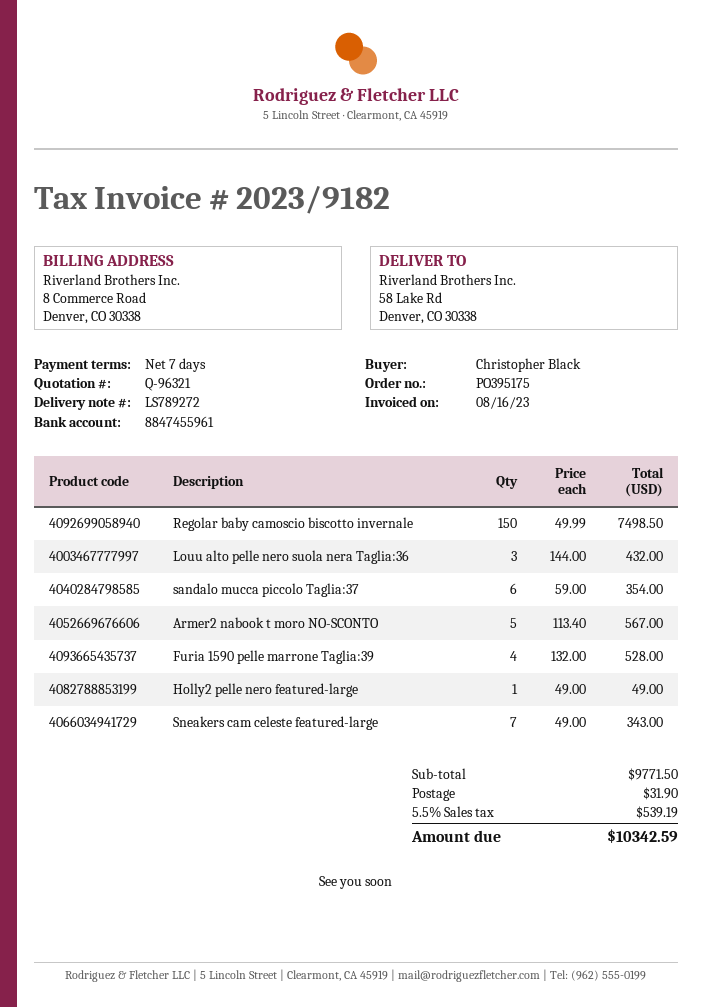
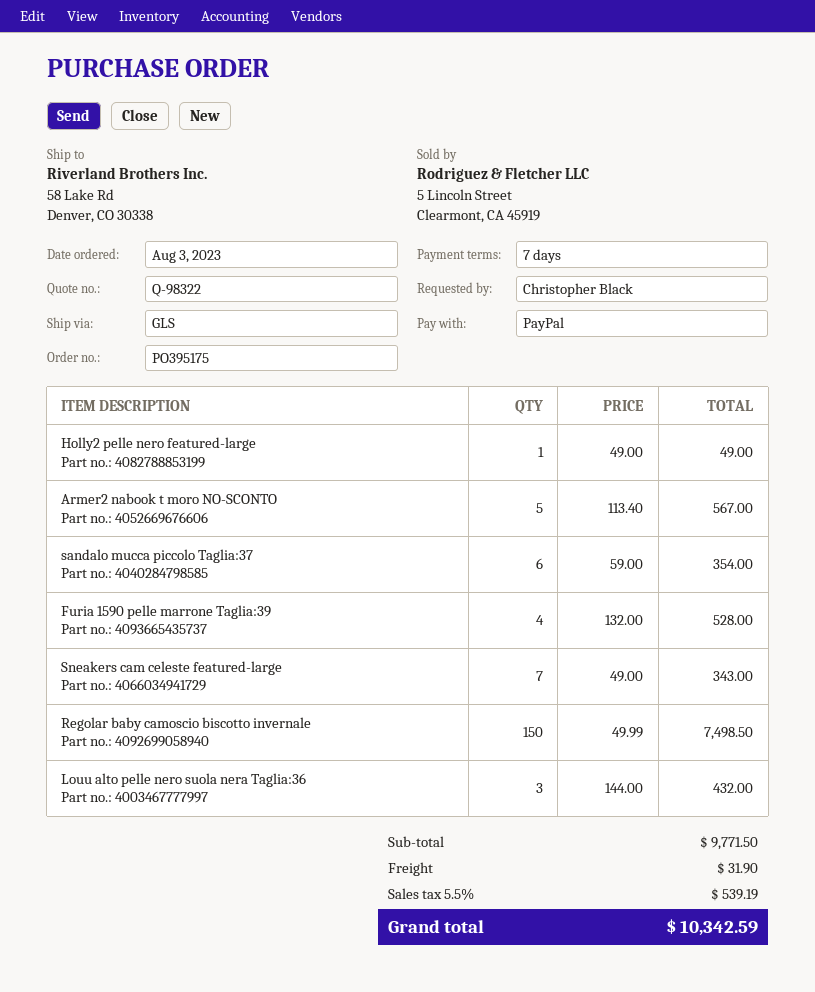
quote number: Q-96321 -> Q-98322

